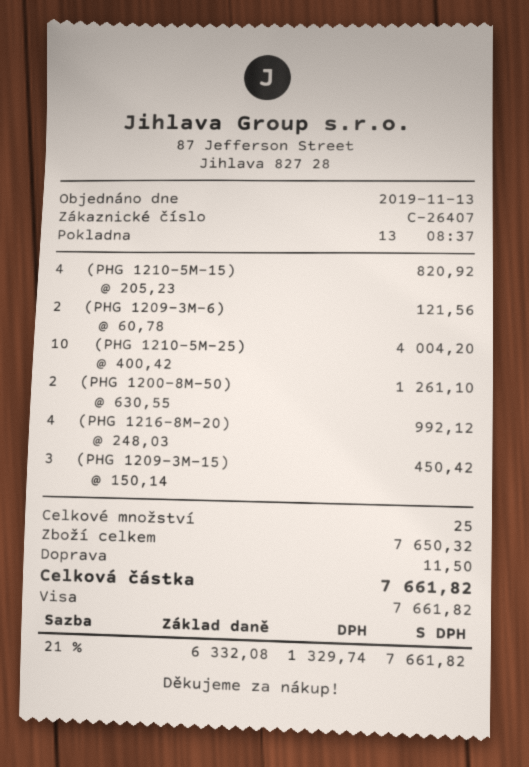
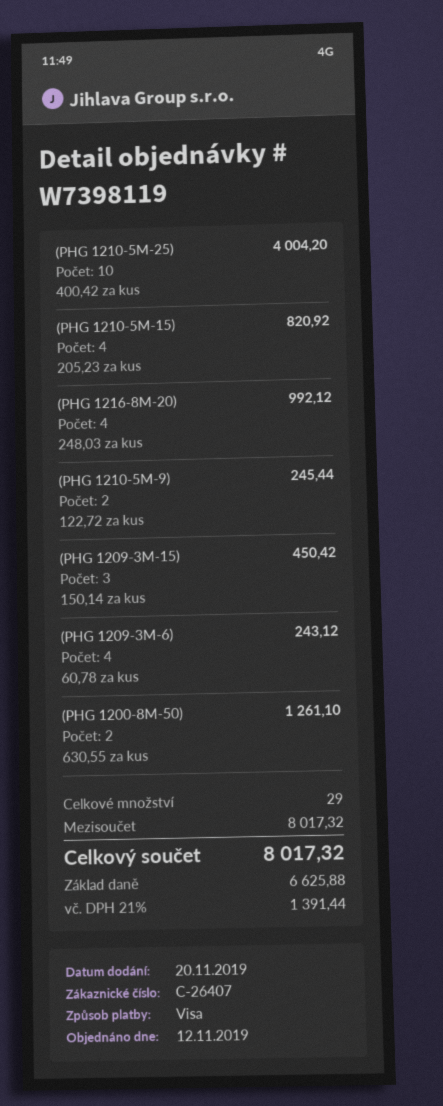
order date: 2019-11-13 -> 2019-11-12
(PHG 1209-3M-6): 2 x 60.78 = 121.56 -> 4 x 60.78 = 243.12
(PHG 1210-5M-9): none -> 2 x 122.72 = 245.44
total quantity: 25 -> 29
subtotal: 7650.32 -> 8017.32
shipping: 11.50 -> none
net: 6332.08 -> 6625.88
tax: 21% = 1329.74 -> 21% = 1391.44
total: 7661.82 -> 8017.32

